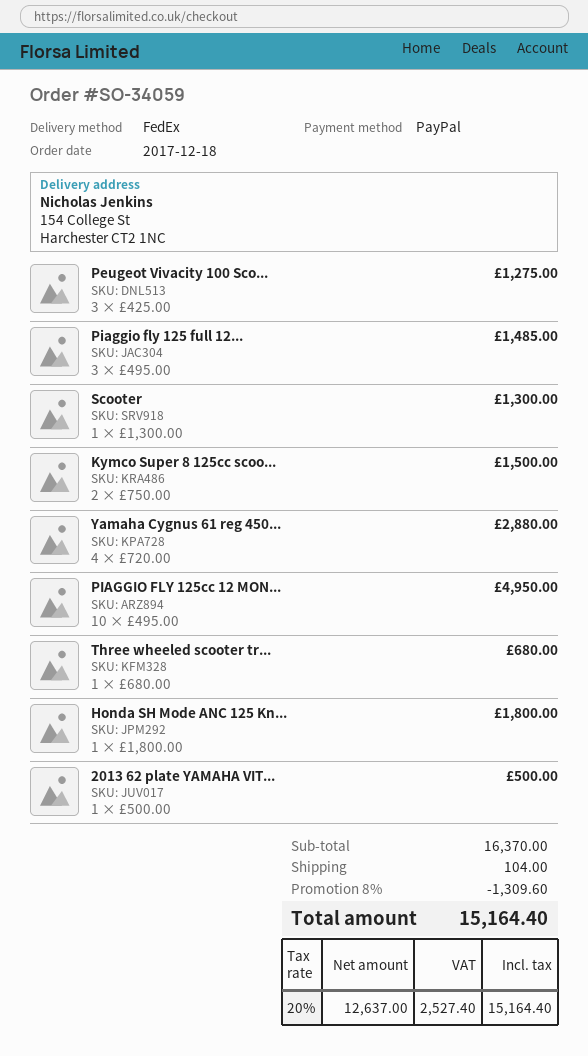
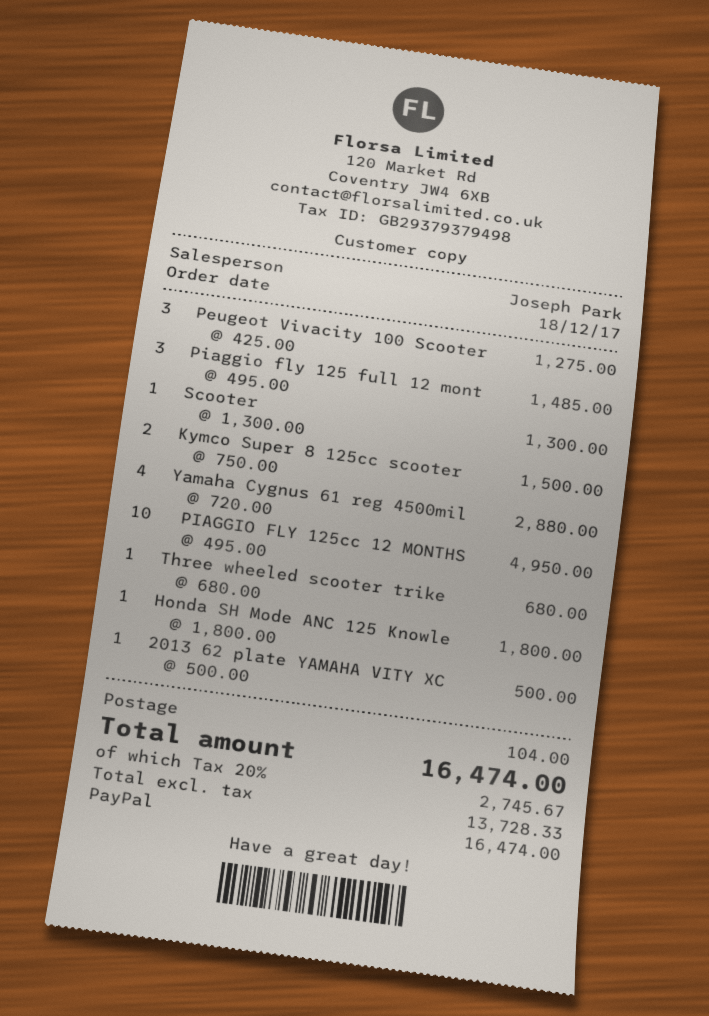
discount: 8% = 1309.60 -> none
net: 12637.00 -> 13728.33
tax: 20% = 2527.40 -> 20% = 2745.67
total: 15164.40 -> 16474.00

